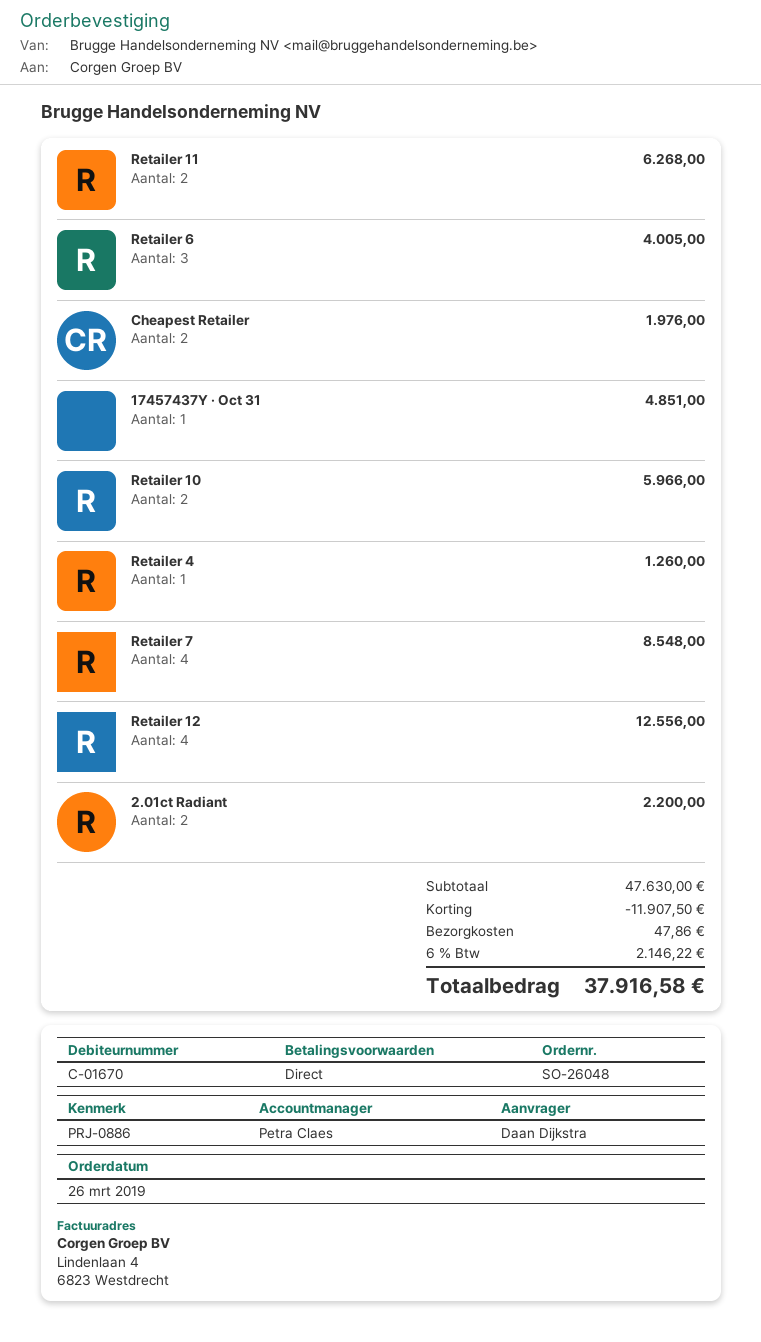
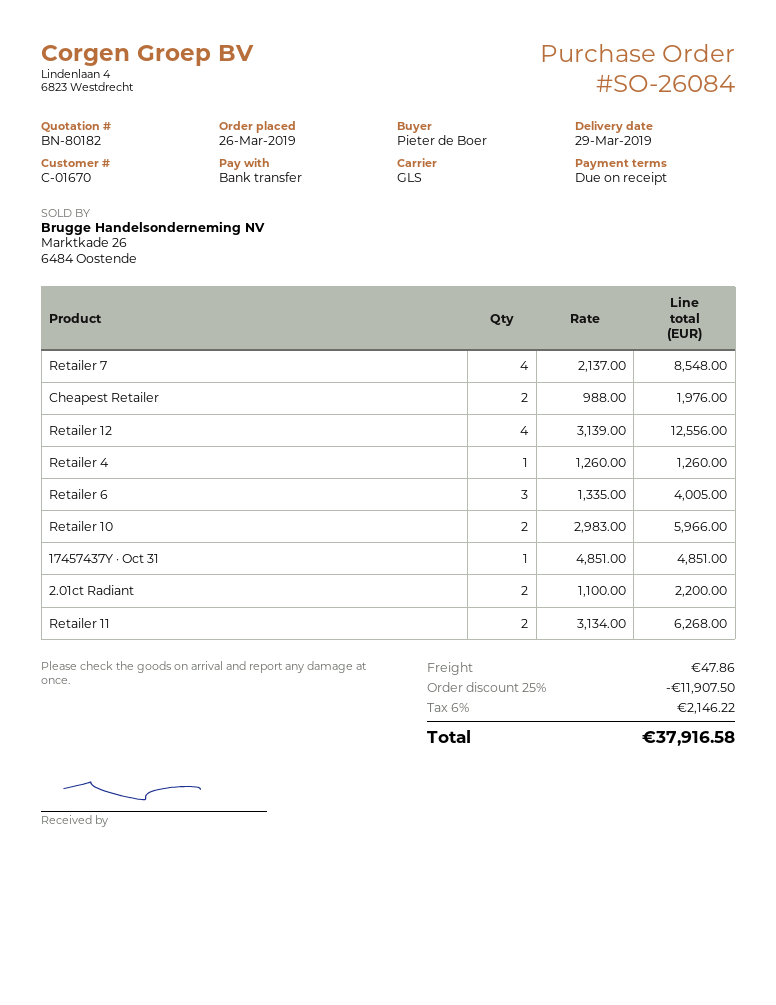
order number: SO-26048 -> SO-26084
ordered by: Daan Dijkstra -> Pieter de Boer

